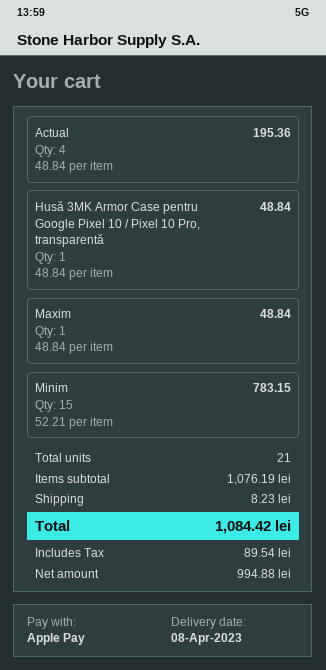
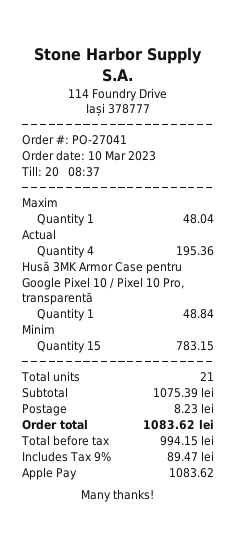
Maxim: 1 for 48.84 -> 1 for 48.04
subtotal: 1076.19 -> 1075.39
net: 994.88 -> 994.15
tax: 89.54 -> 89.47
total: 1084.42 -> 1083.62

